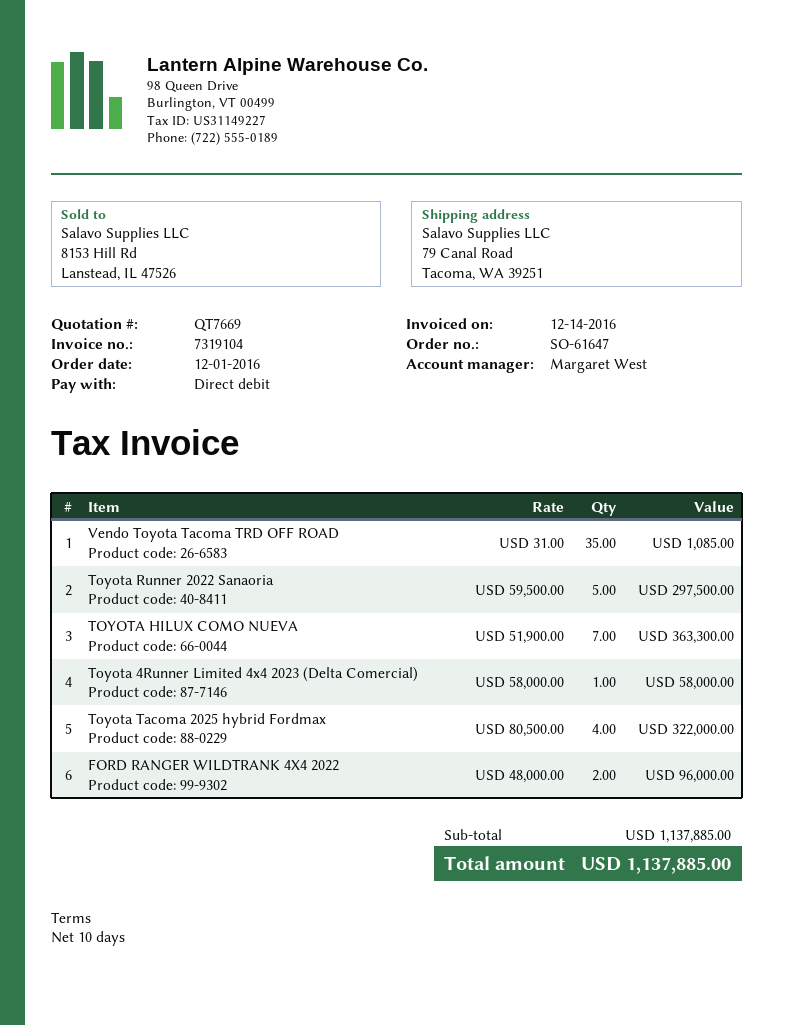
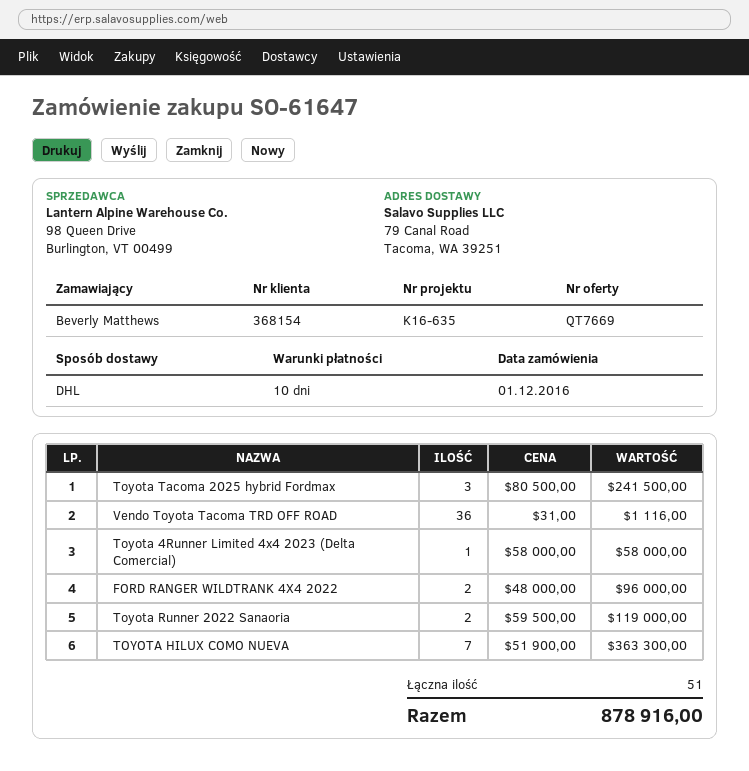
Vendo Toyota Tacoma TRD OFF ROAD: 35 x 31.00 = 1085.00 -> 36 x 31.00 = 1116.00
Toyota Runner 2022 Sanaoria: 5 x 59500.00 = 297500.00 -> 2 x 59500.00 = 119000.00
Toyota Tacoma 2025 hybrid Fordmax: 4 x 80500.00 = 322000.00 -> 3 x 80500.00 = 241500.00
total: 1137885.00 -> 878916.00

